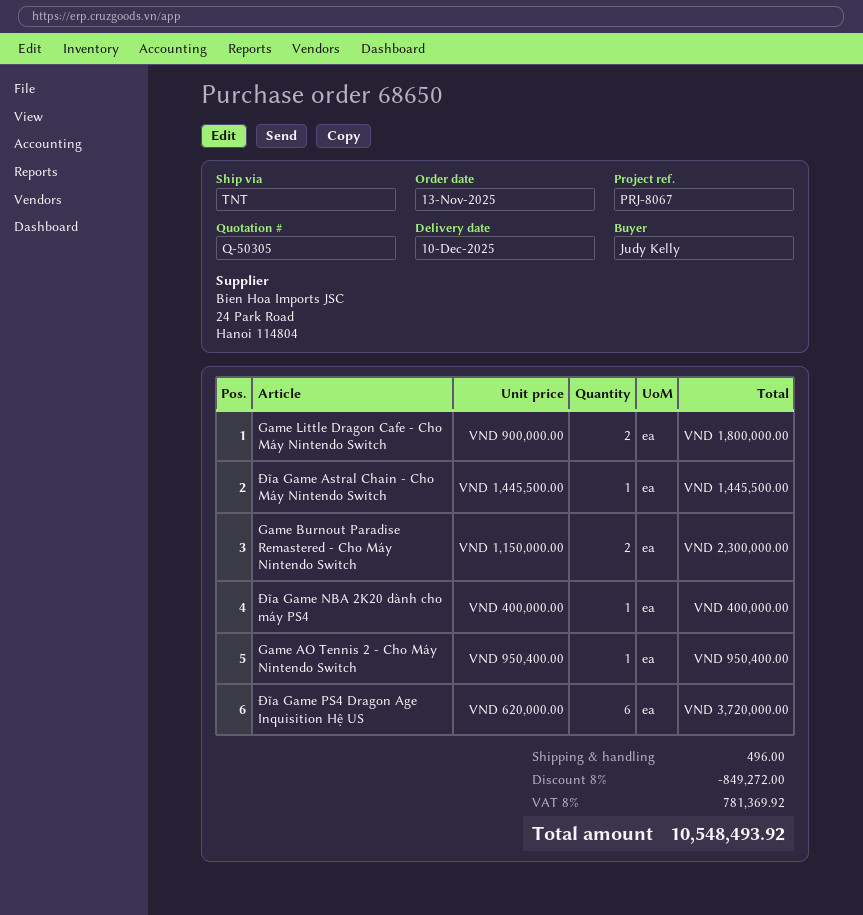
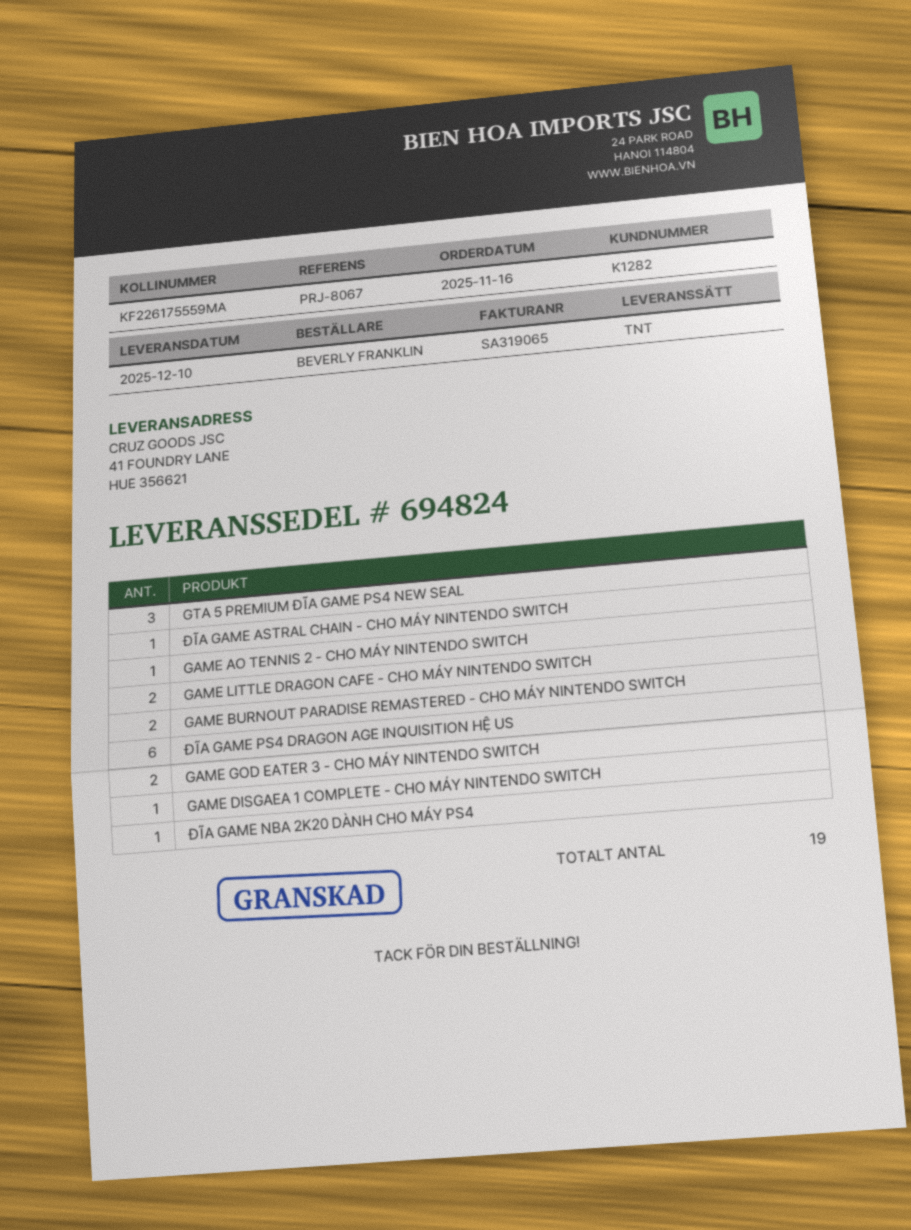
order date: 2025-11-13 -> 2025-11-16
ordered by: Judy Kelly -> BEVERLY FRANKLIN
GTA 5 PREMIUM ĐĨA GAME PS4 NEW SEAL: none -> 3
GAME GOD EATER 3 - CHO MÁY NINTENDO SWITCH: none -> 2
GAME DISGAEA 1 COMPLETE - CHO MÁY NINTENDO SWITCH: none -> 1

